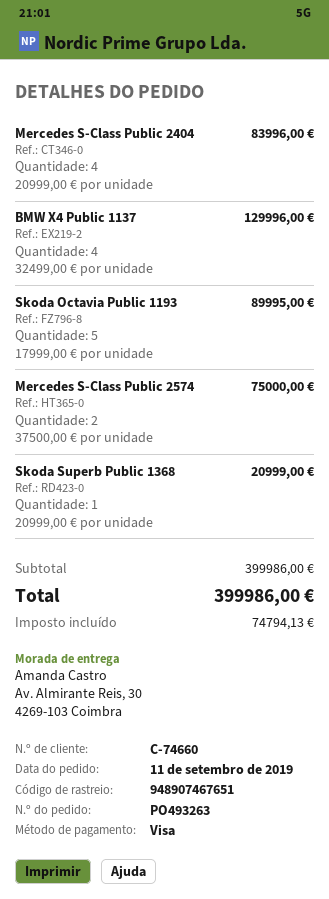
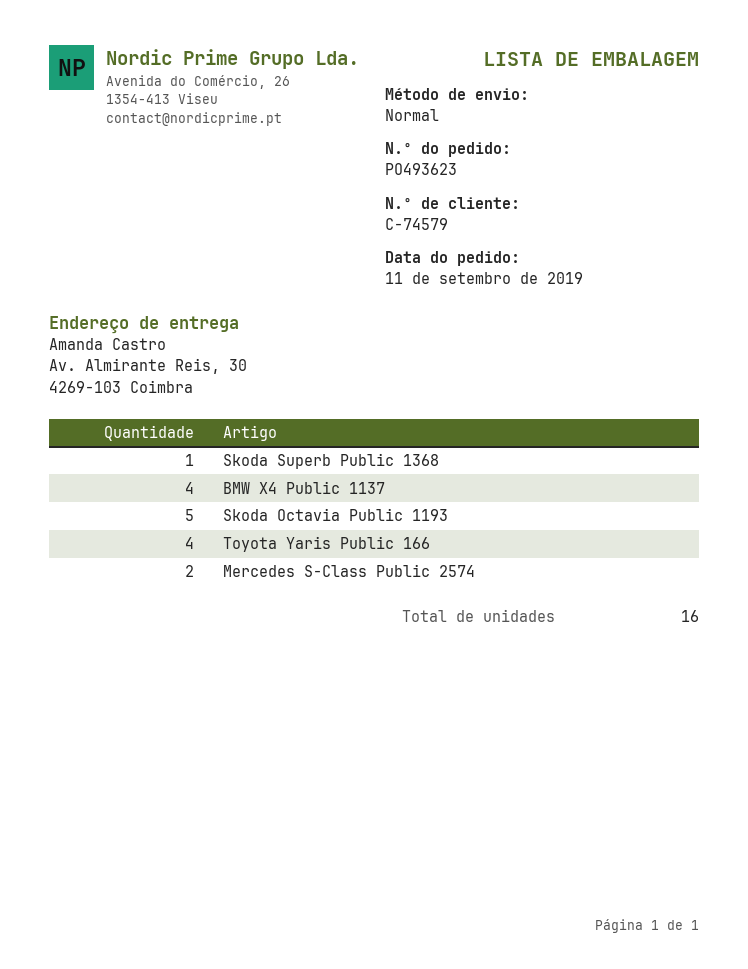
order number: PO493263 -> PO493623
customer number: C-74660 -> C-74579
Mercedes S-Class Public 2404: 4 -> none
Toyota Yaris Public 166: none -> 4

